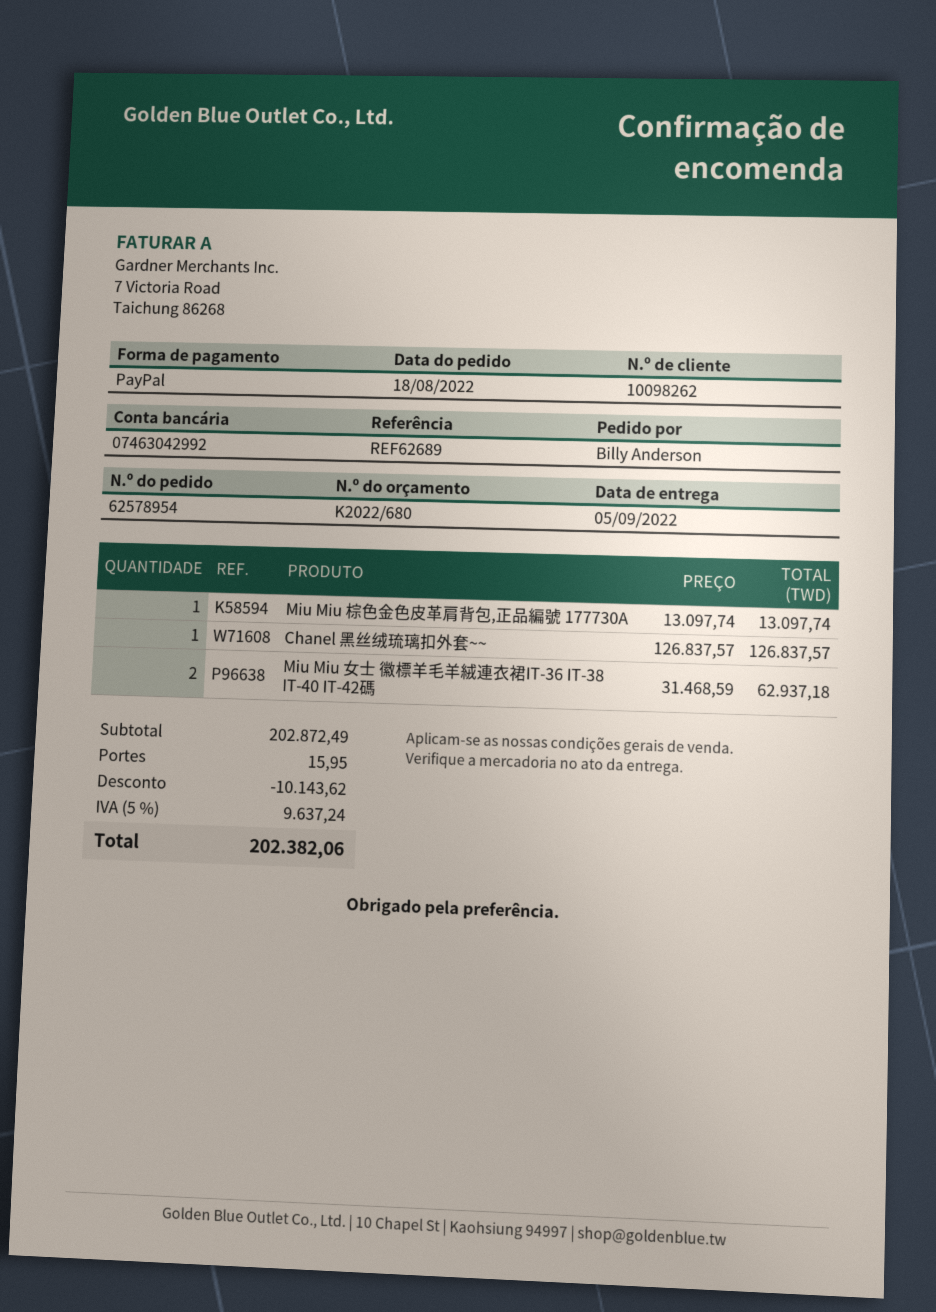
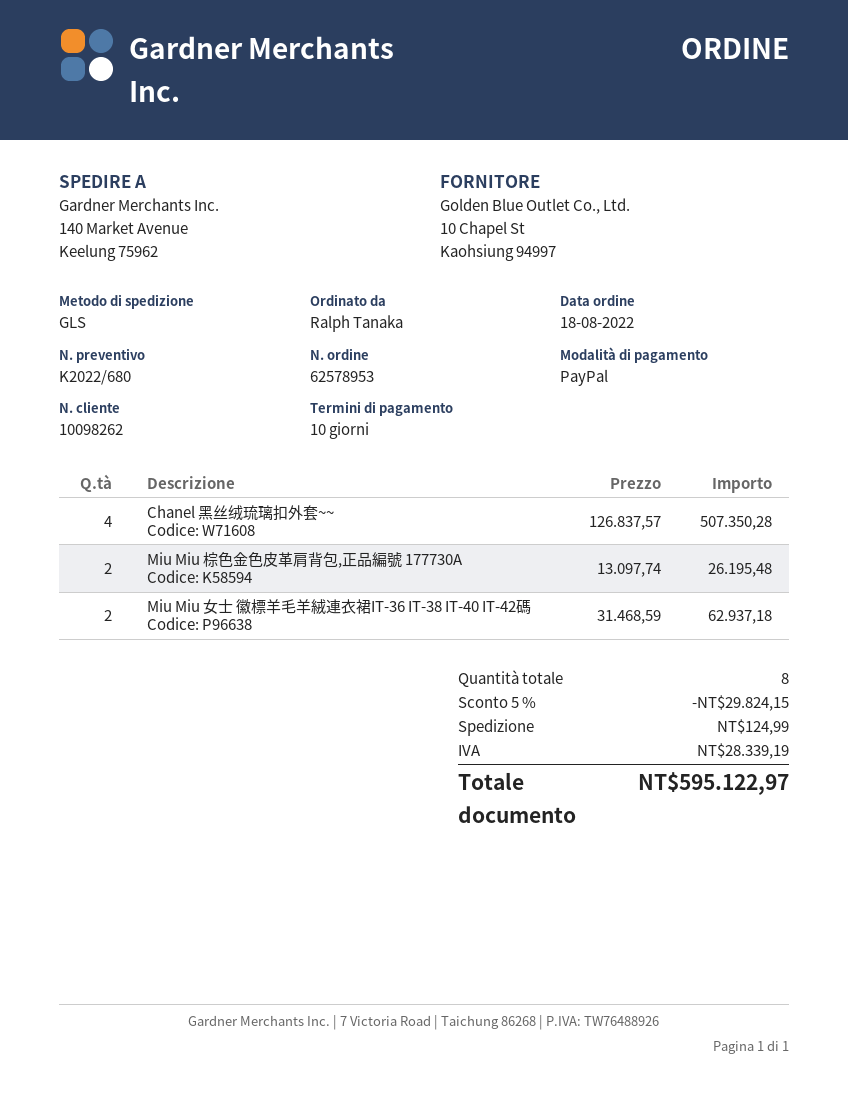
order number: 62578954 -> 62578953
ordered by: Billy Anderson -> Ralph Tanaka
Miu Miu 棕色金色皮革肩背包,正品編號 177730A: 1 x 13097.74 = 13097.74 -> 2 x 13097.74 = 26195.48
Chanel 黑丝绒琉璃扣外套~~: 1 x 126837.57 = 126837.57 -> 4 x 126837.57 = 507350.28
discount: 10143.62 -> 29824.15
shipping: 15.95 -> 124.99
tax: 9637.24 -> 28339.19
total: 202382.06 -> 595122.97

